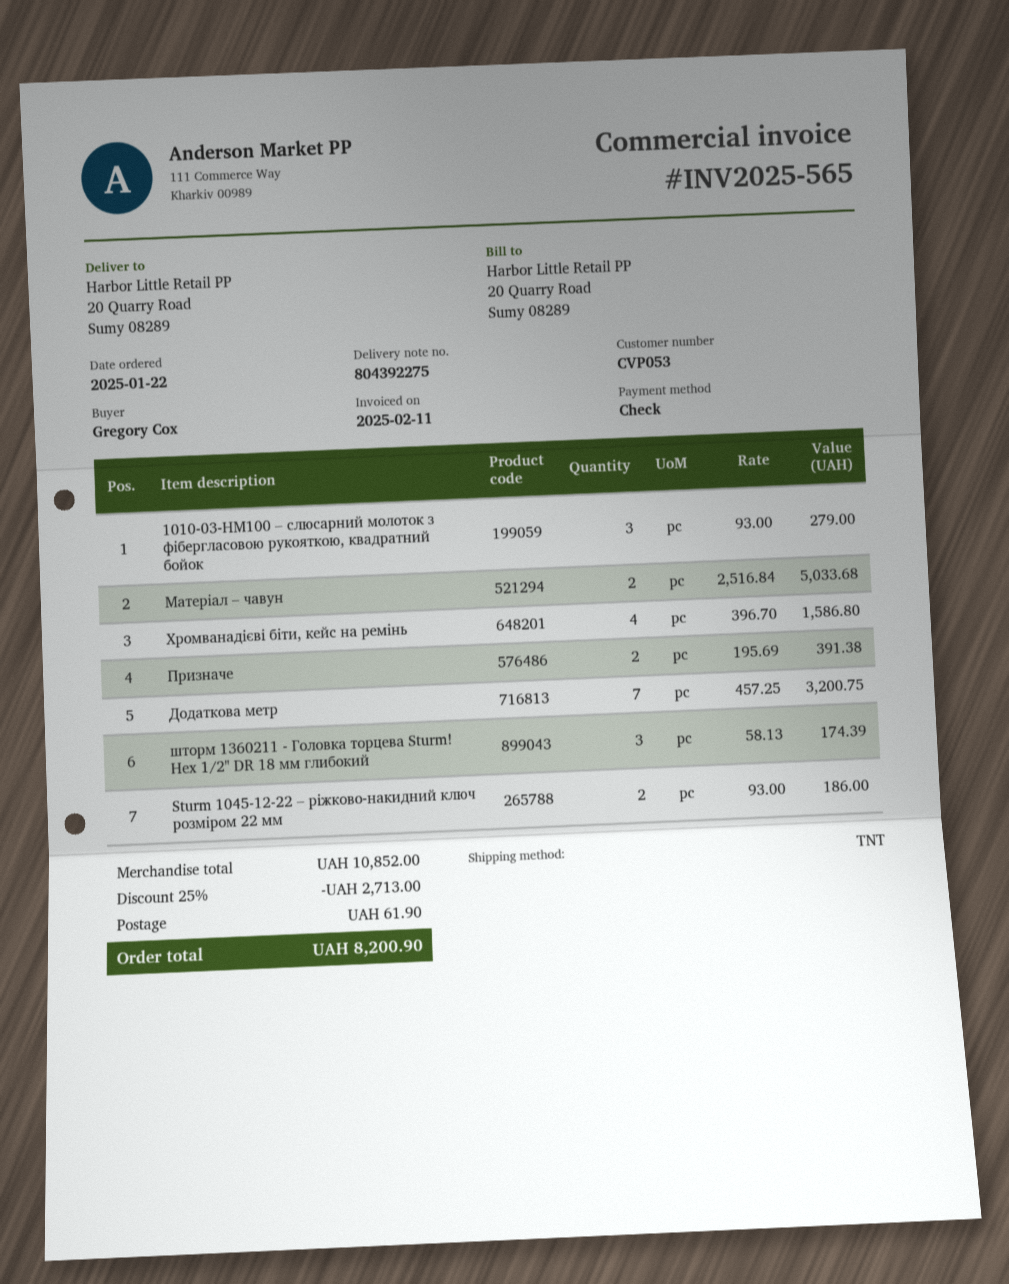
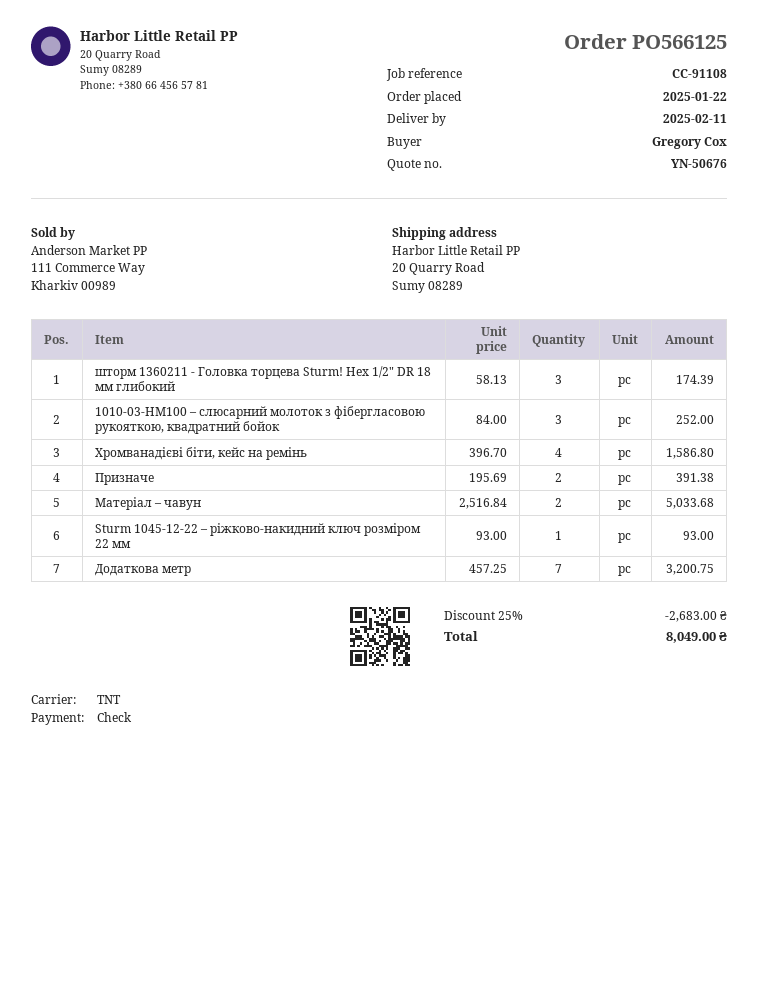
1010-03-HM100 – слюсарний молоток з фібергласовою рукояткою, квадратний бойок: 3 x 93.00 = 279.00 -> 3 x 84.00 = 252.00
Sturm 1045-12-22 – ріжково-накидний ключ розміром 22 мм: 2 x 93.00 = 186.00 -> 1 x 93.00 = 93.00
discount: 25% = 2713.00 -> 25% = 2683.00
shipping: 61.90 -> none
total: 8200.90 -> 8049.00

